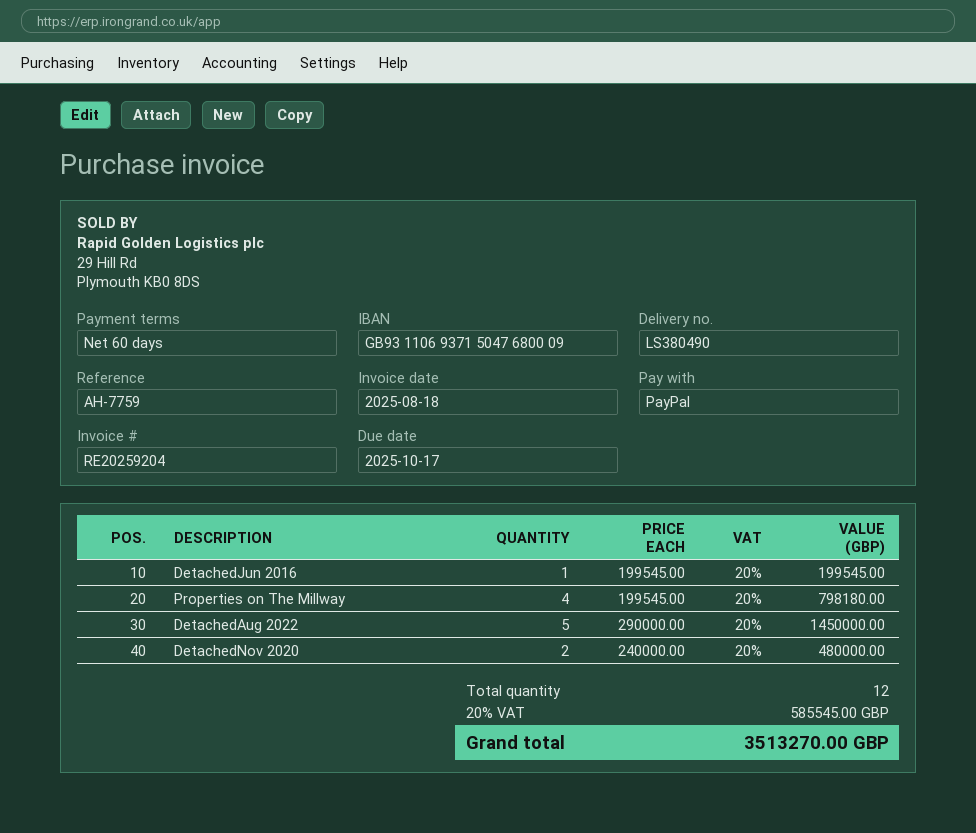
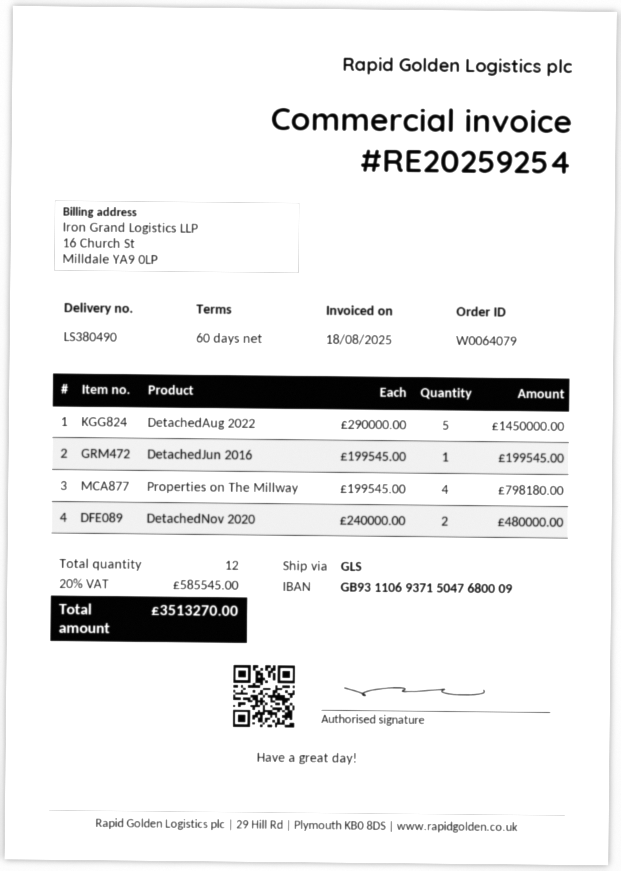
invoice number: RE20259204 -> RE20259254

